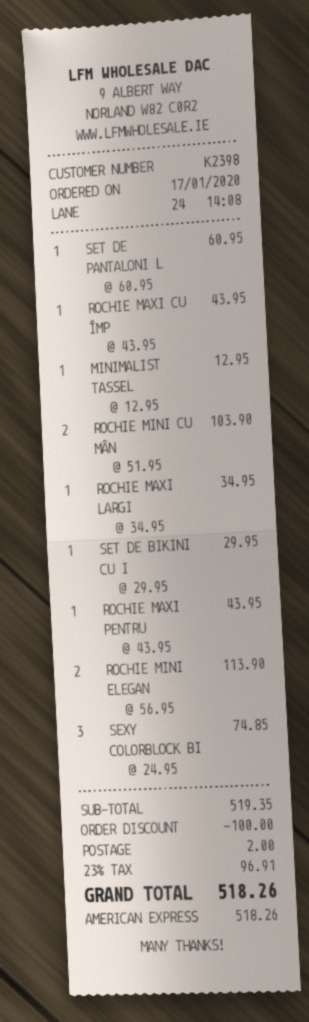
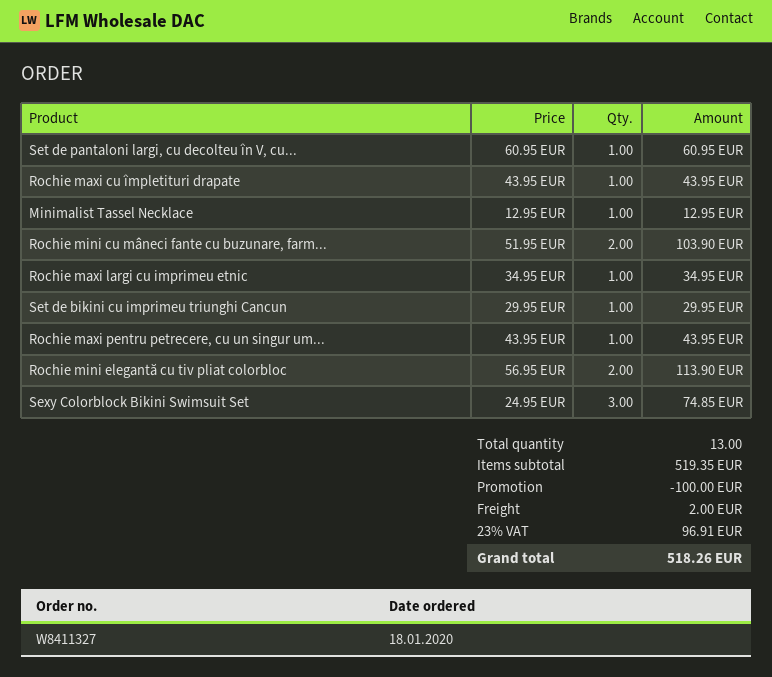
order date: 2020-01-17 -> 2020-01-18

